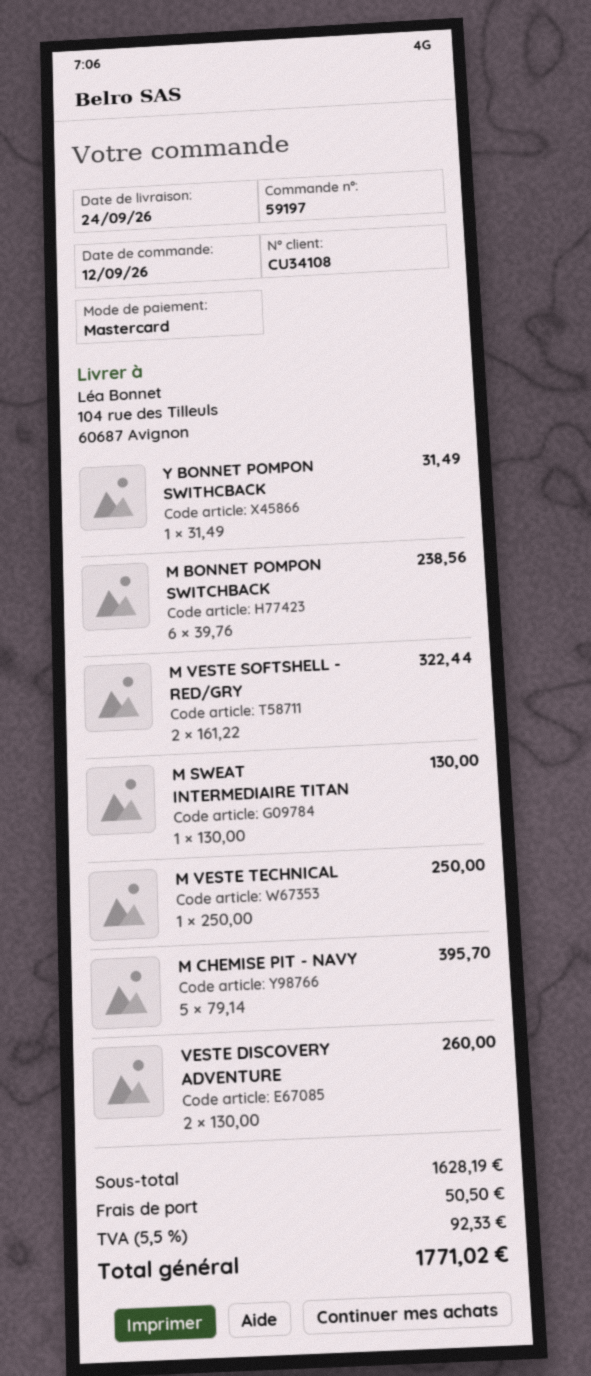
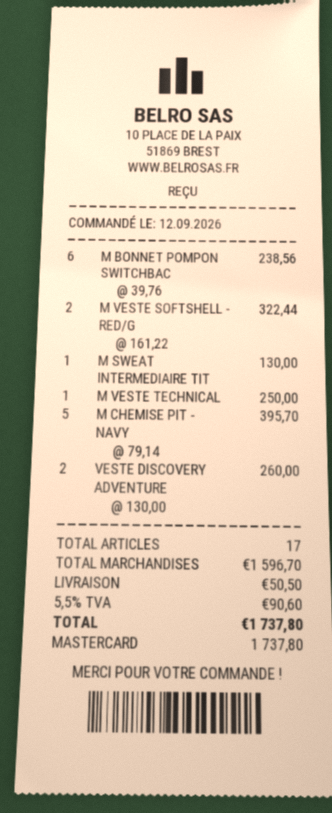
Y BONNET POMPON SWITHCBACK: 1 x 31.49 = 31.49 -> none
subtotal: 1628.19 -> 1596.70
tax: 5.5% = 92.33 -> 5.5% = 90.60
total: 1771.02 -> 1737.80

